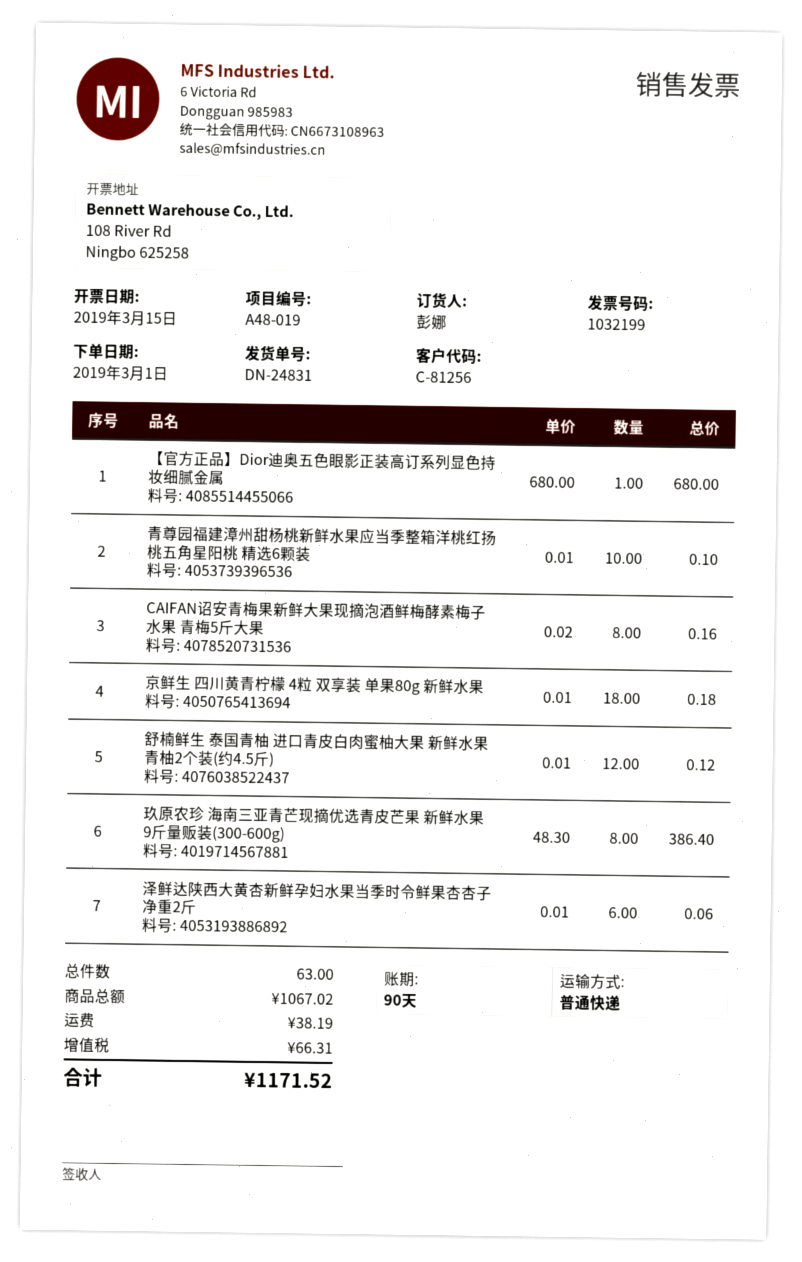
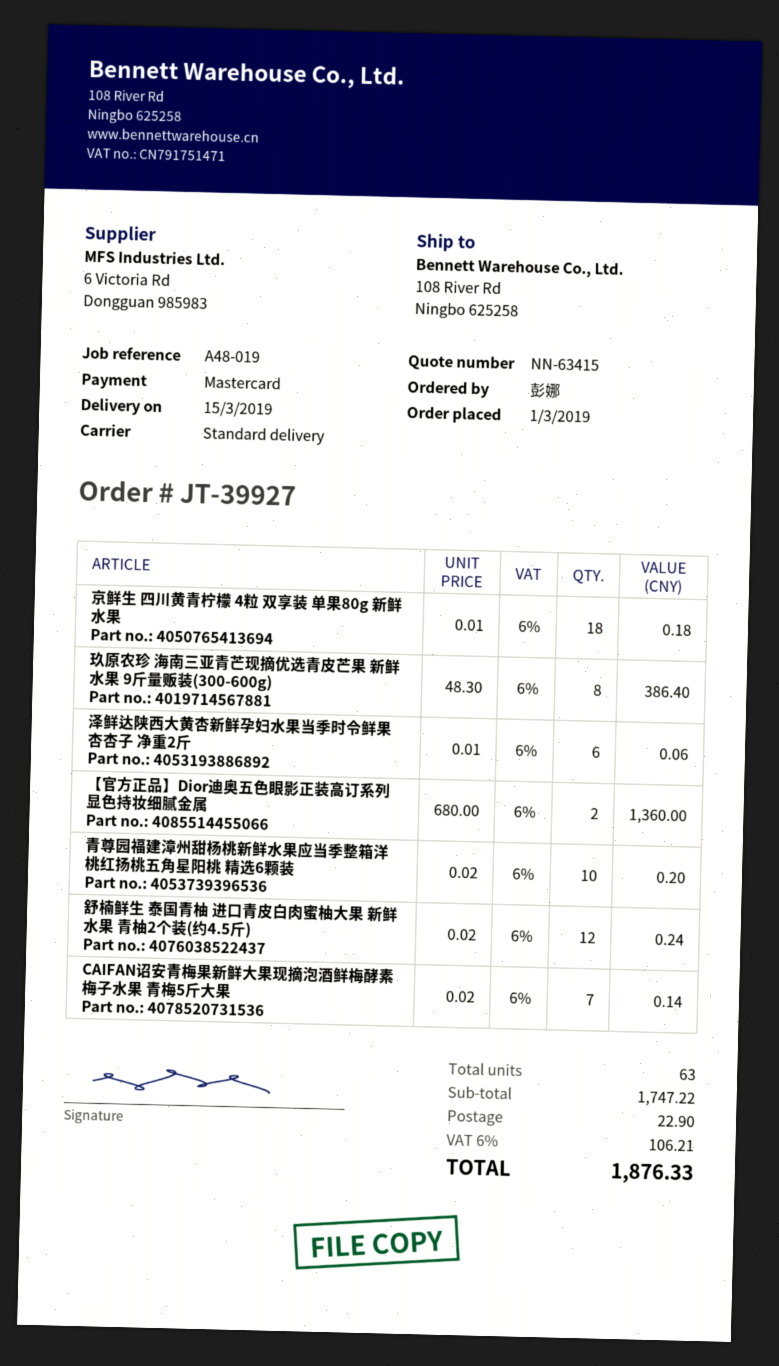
【官方正品】Dior迪奥五色眼影正装高订系列显色持妆细腻金属: 1 x 680.00 = 680.00 -> 2 x 680.00 = 1360.00
青尊园福建漳州甜杨桃新鲜水果应当季整箱洋桃红扬桃五角星阳桃 精选6颗装: 10 x 0.01 = 0.10 -> 10 x 0.02 = 0.20
CAIFAN诏安青梅果新鲜大果现摘泡酒鲜梅酵素梅子水果 青梅5斤大果: 8 x 0.02 = 0.16 -> 7 x 0.02 = 0.14
舒楠鲜生 泰国青柚 进口青皮白肉蜜柚大果 新鲜水果 青柚2个装(约4.5斤): 12 x 0.01 = 0.12 -> 12 x 0.02 = 0.24
subtotal: 1067.02 -> 1747.22
shipping: 38.19 -> 22.90
tax: 66.31 -> 106.21
total: 1171.52 -> 1876.33

